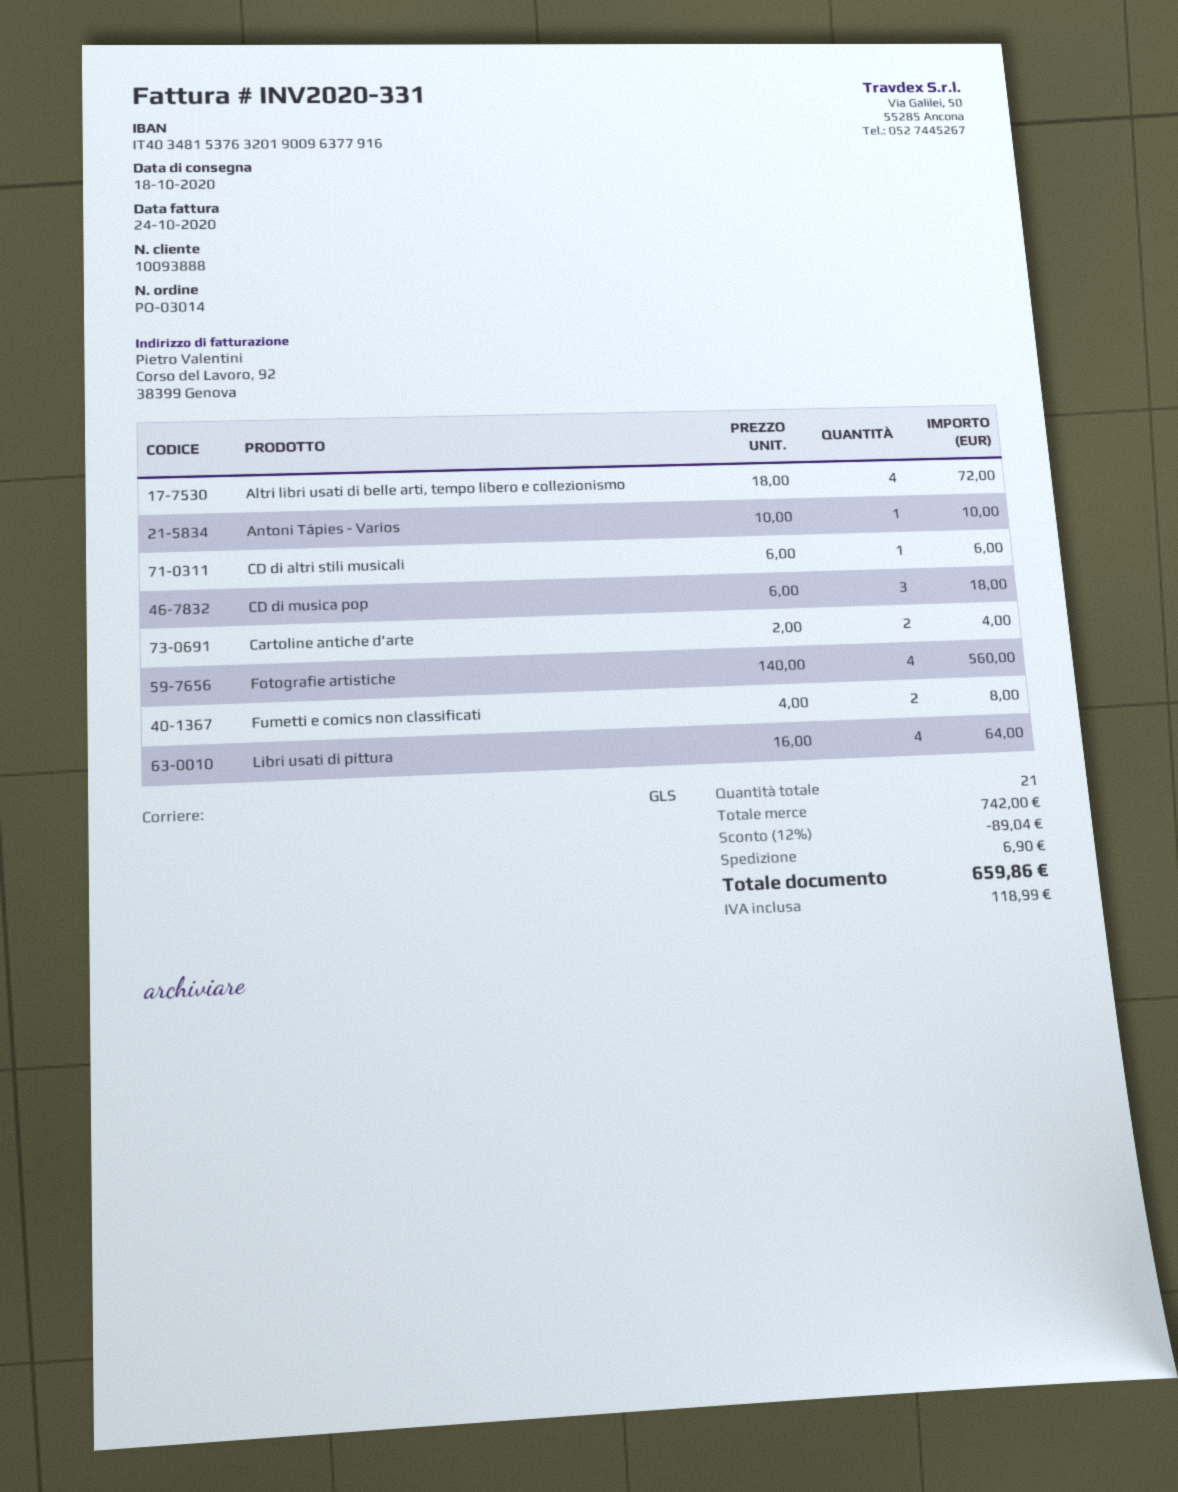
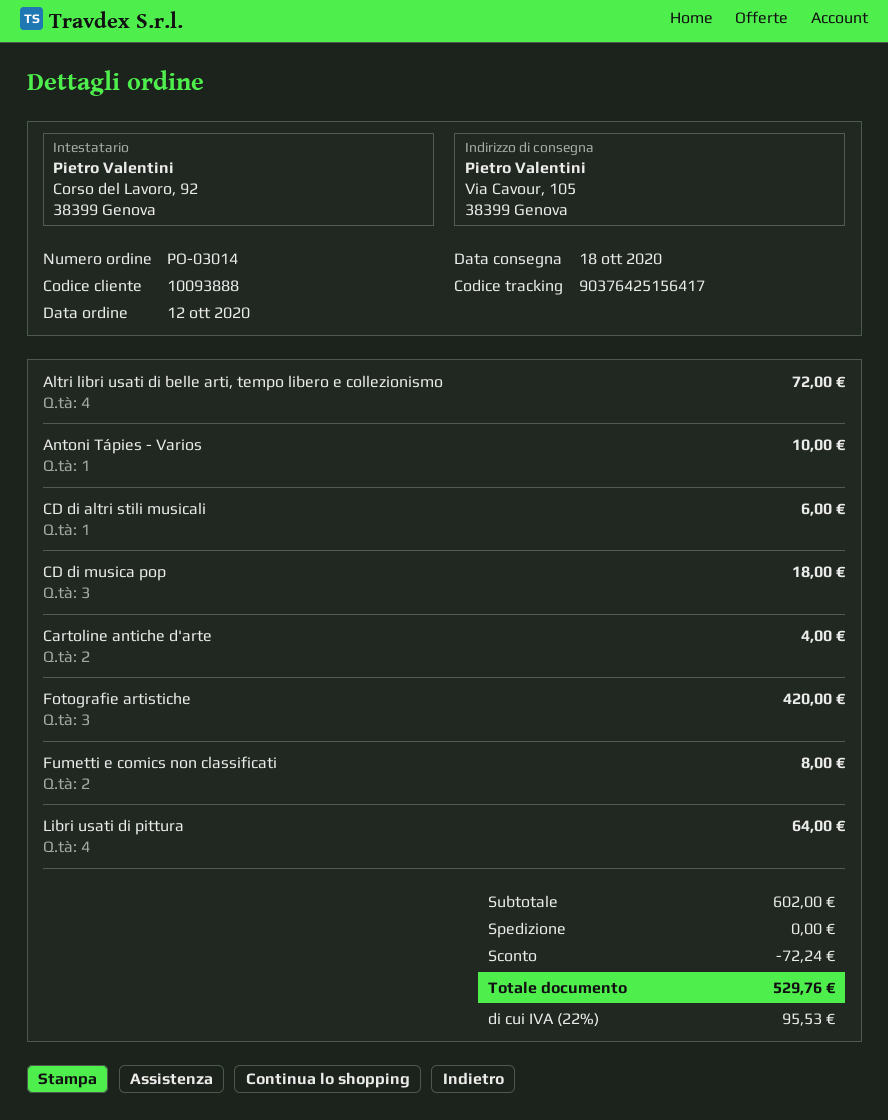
Fotografie artistiche: 4 for 560.00 -> 3 for 420.00
subtotal: 742.00 -> 602.00
discount: 89.04 -> 72.24
shipping: 6.90 -> 0.00
tax: 118.99 -> 95.53
total: 659.86 -> 529.76

